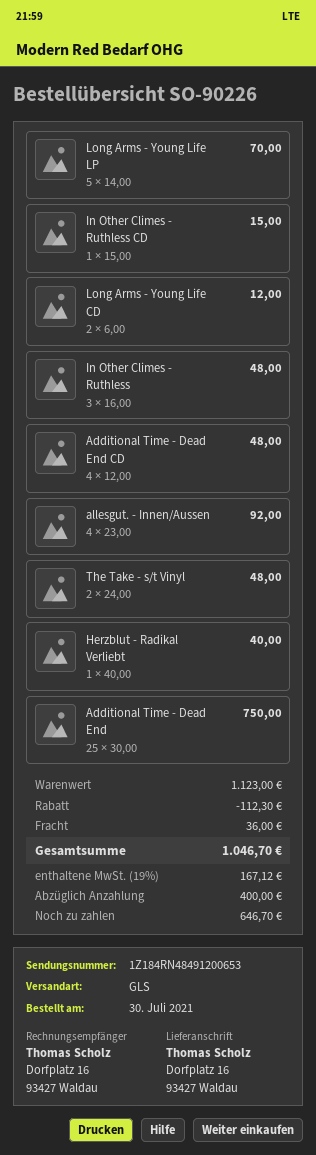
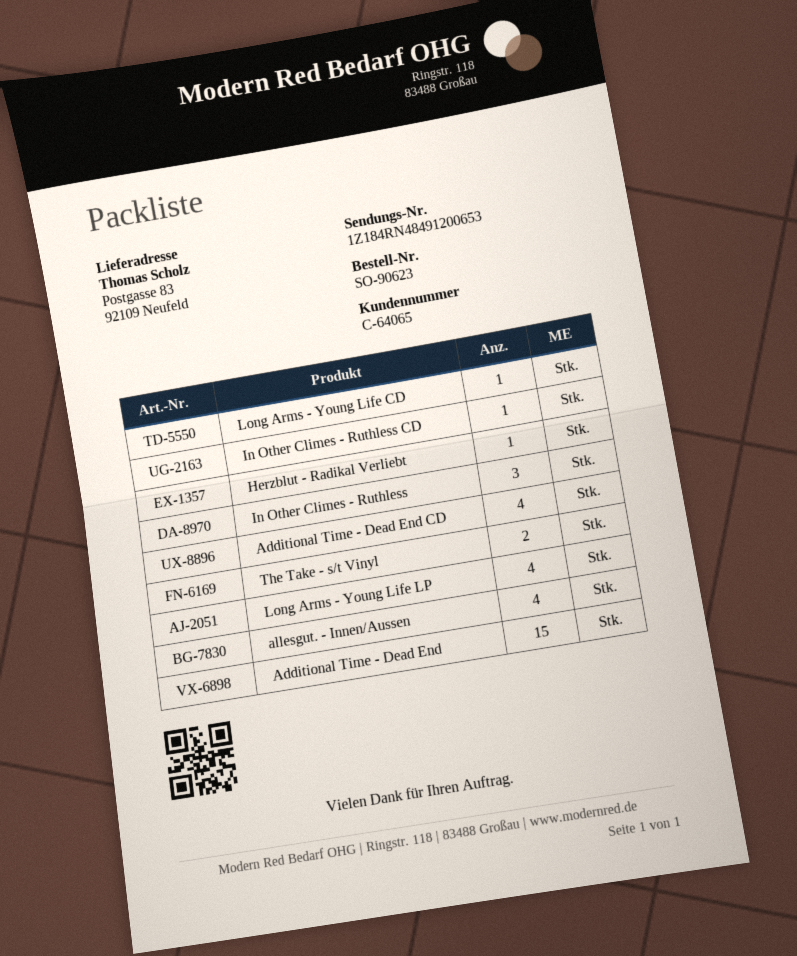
order number: SO-90226 -> SO-90623
ship to: Dorfplatz 16, 93427 Waldau -> Postgasse 83, 92109 Neufeld
Long Arms - Young Life LP: 5 -> 4
Long Arms - Young Life CD: 2 -> 1
Additional Time - Dead End: 25 -> 15

